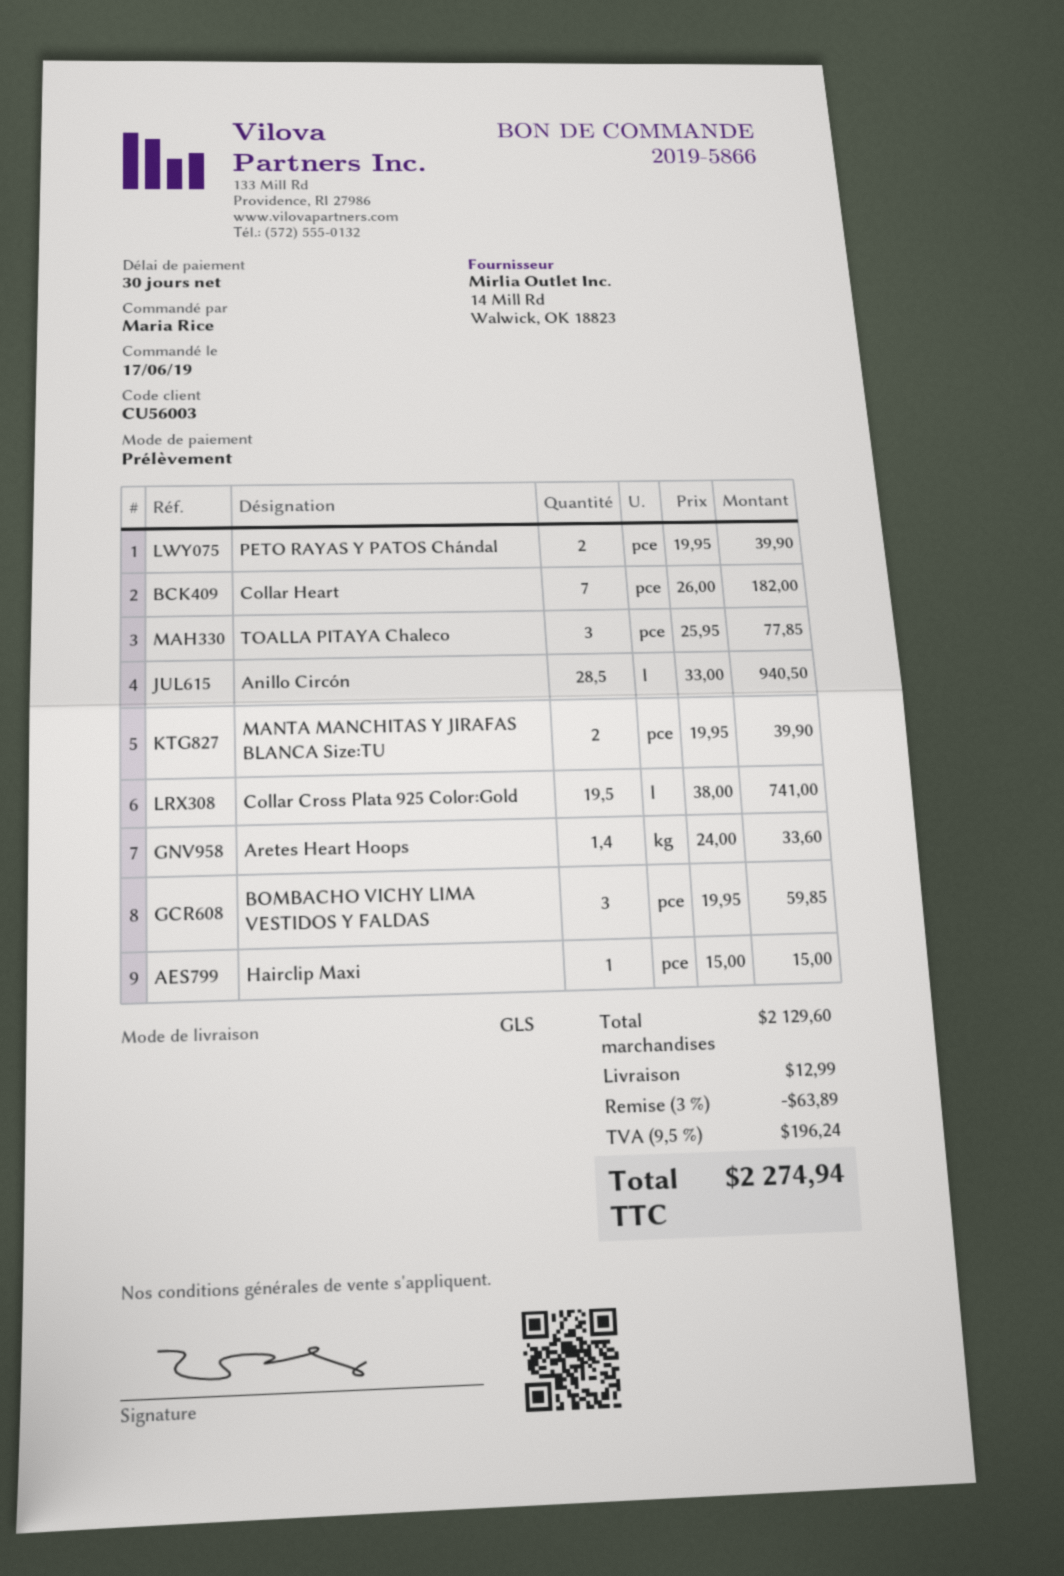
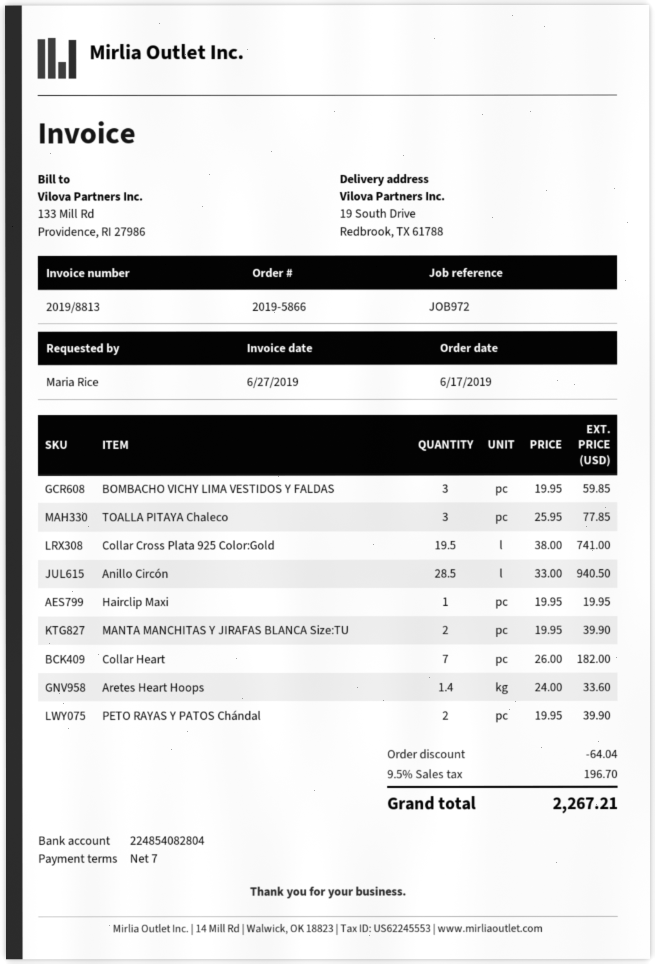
payment terms: 30 days -> 7 days
Hairclip Maxi: 1 x 15.00 = 15.00 -> 1 x 19.95 = 19.95
discount: 63.89 -> 64.04
shipping: 12.99 -> none
tax: 9.5% = 196.24 -> 9.5% = 196.70
total: 2274.94 -> 2267.21

